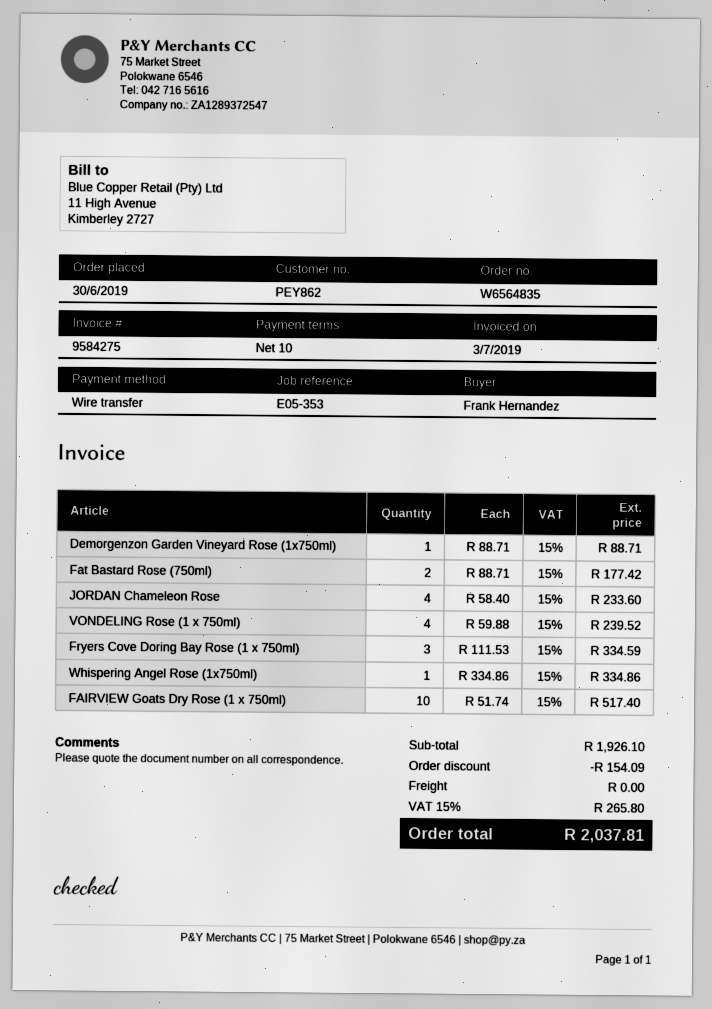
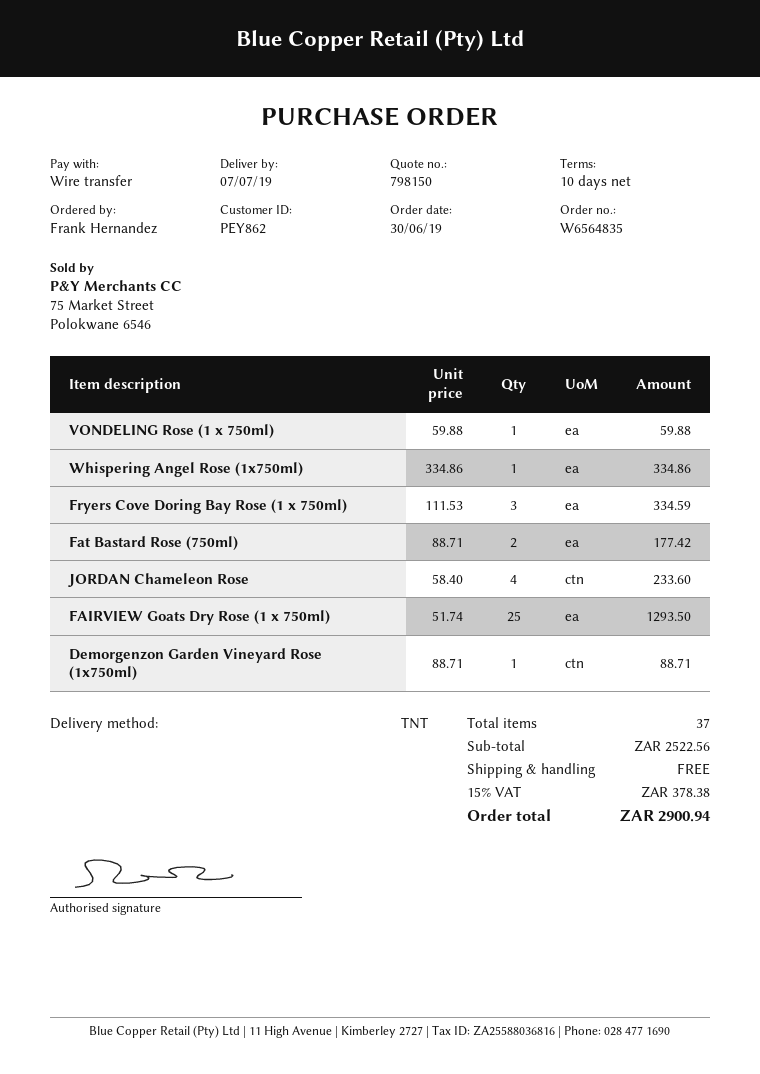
VONDELING Rose (1 x 750ml): 4 x 59.88 = 239.52 -> 1 x 59.88 = 59.88
FAIRVIEW Goats Dry Rose (1 x 750ml): 10 x 51.74 = 517.40 -> 25 x 51.74 = 1293.50
subtotal: 1926.10 -> 2522.56
discount: 154.09 -> none
tax: 15% = 265.80 -> 15% = 378.38
total: 2037.81 -> 2900.94

